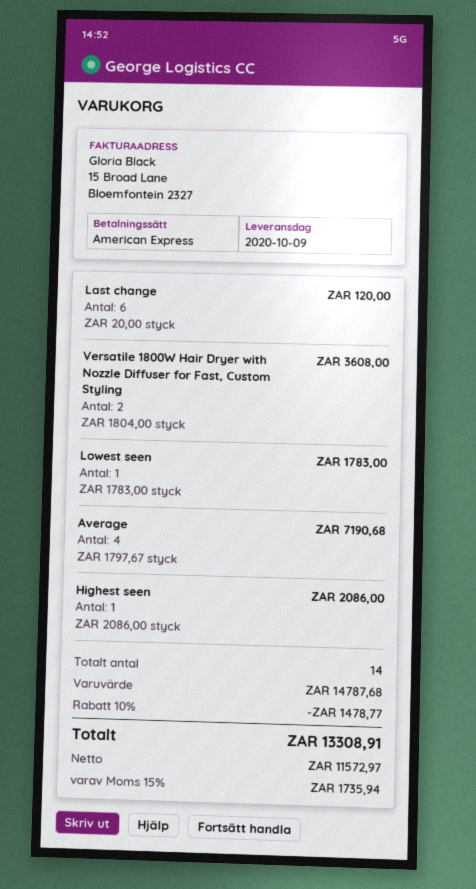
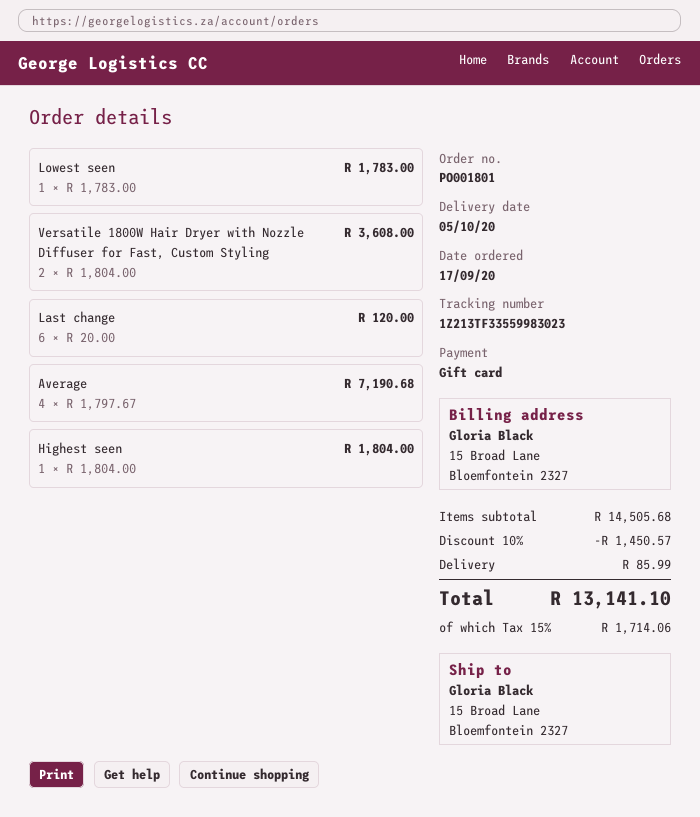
delivery date: 2020-10-09 -> 2020-10-05
payment method: American Express -> gift card
Highest seen: 1 x 2086.00 = 2086.00 -> 1 x 1804.00 = 1804.00
subtotal: 14787.68 -> 14505.68
discount: 10% = 1478.77 -> 10% = 1450.57
shipping: none -> 85.99
tax: 15% = 1735.94 -> 15% = 1714.06
total: 13308.91 -> 13141.10

